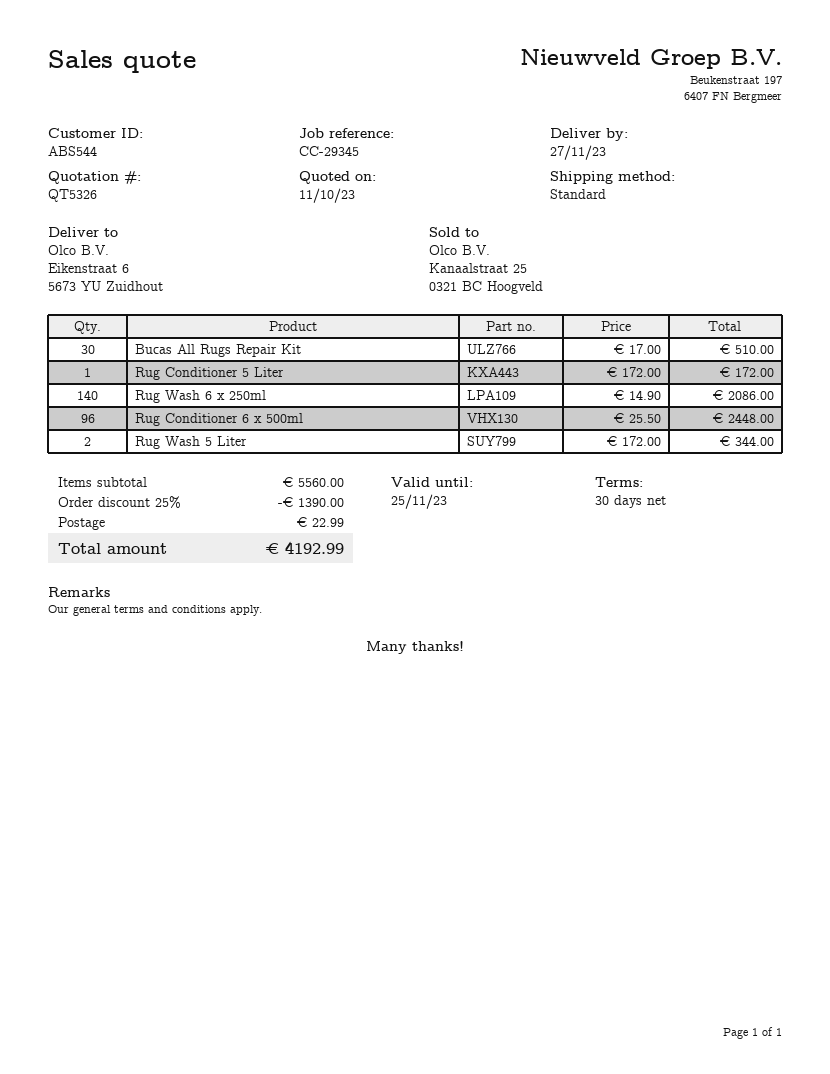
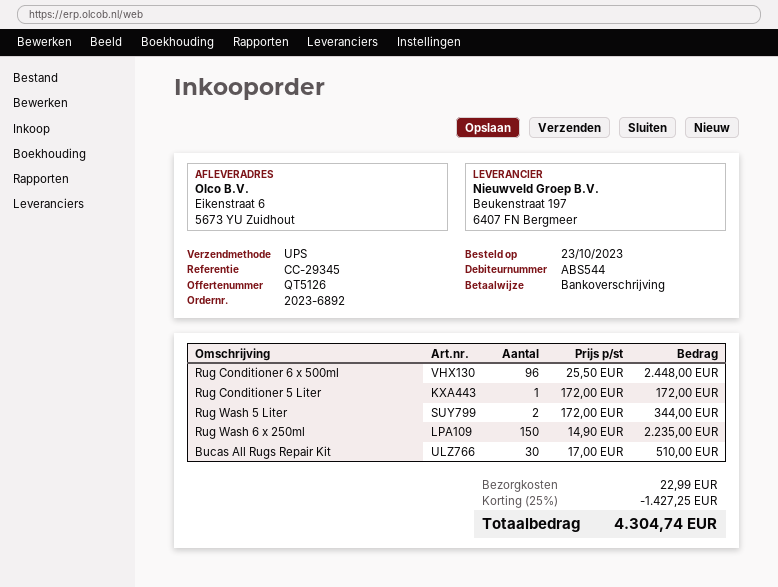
quote number: QT5326 -> QT5126
shipping method: standard -> UPS
Rug Wash 6 x 250ml: 140 x 14.90 = 2086.00 -> 150 x 14.90 = 2235.00
discount: 25% = 1390.00 -> 25% = 1427.25
total: 4192.99 -> 4304.74

